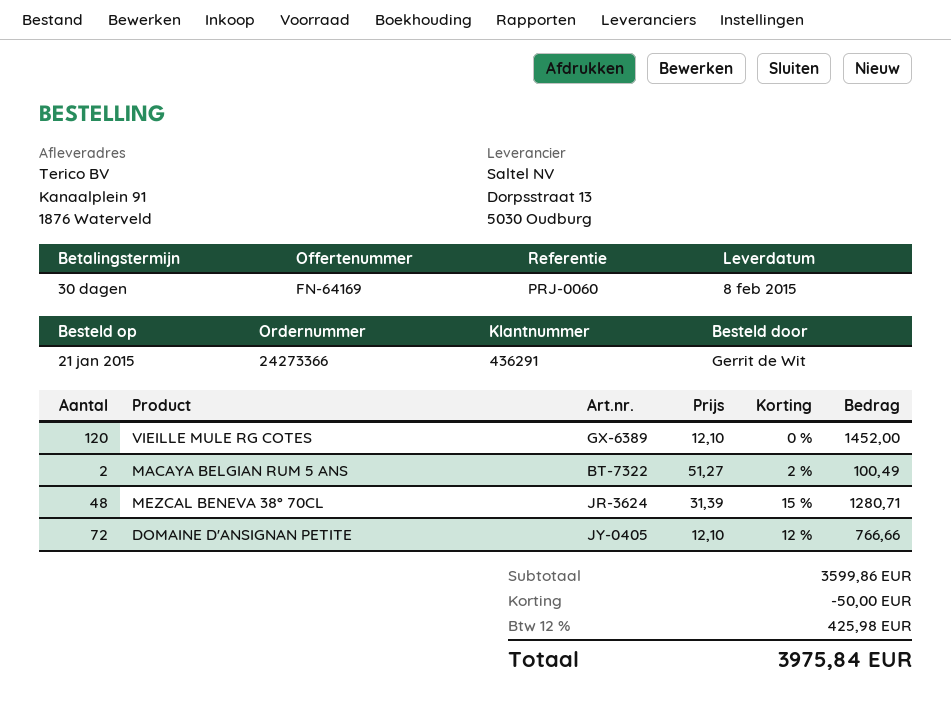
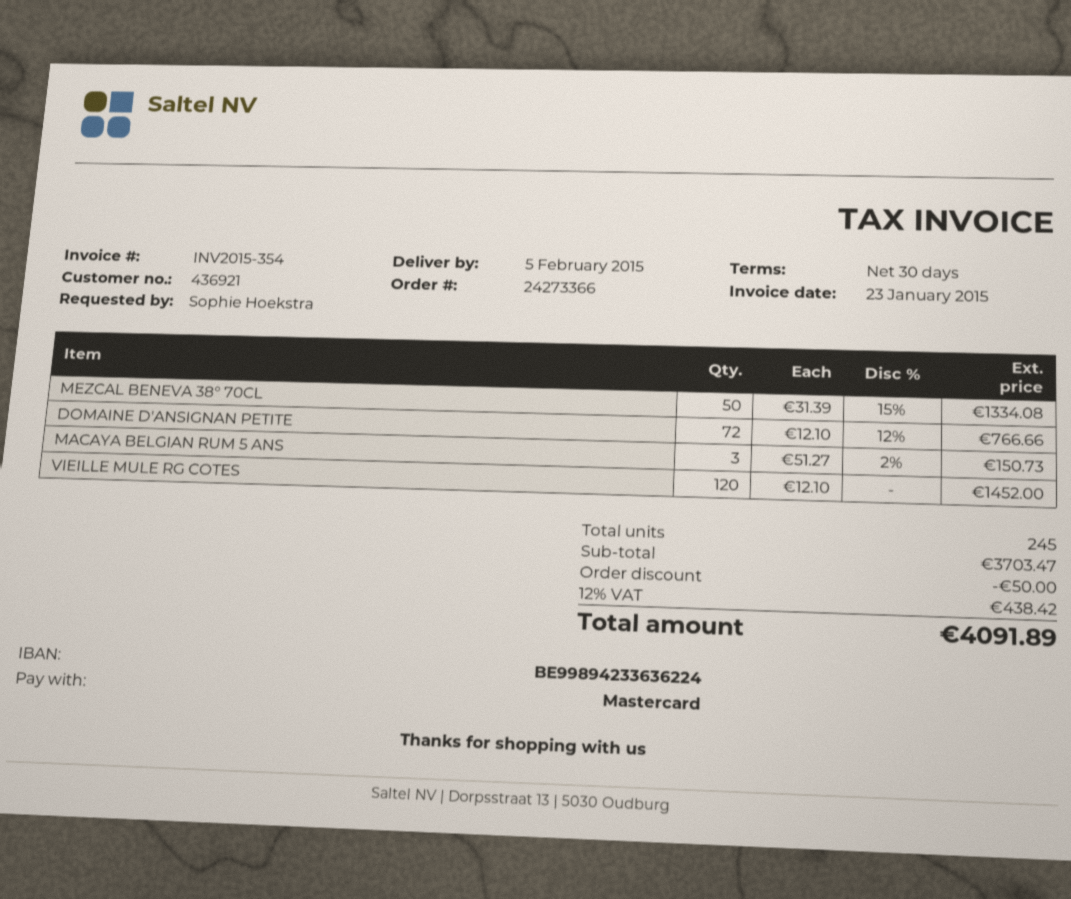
delivery date: 2015-02-08 -> 2015-02-05
customer number: 436291 -> 436921
ordered by: Gerrit de Wit -> Sophie Hoekstra
MACAYA BELGIAN RUM 5 ANS: 2 x 51.27 - 2% = 100.49 -> 3 x 51.27 - 2% = 150.73
MEZCAL BENEVA 38° 70CL: 48 x 31.39 - 15% = 1280.71 -> 50 x 31.39 - 15% = 1334.08
subtotal: 3599.86 -> 3703.47
tax: 12% = 425.98 -> 12% = 438.42
total: 3975.84 -> 4091.89

